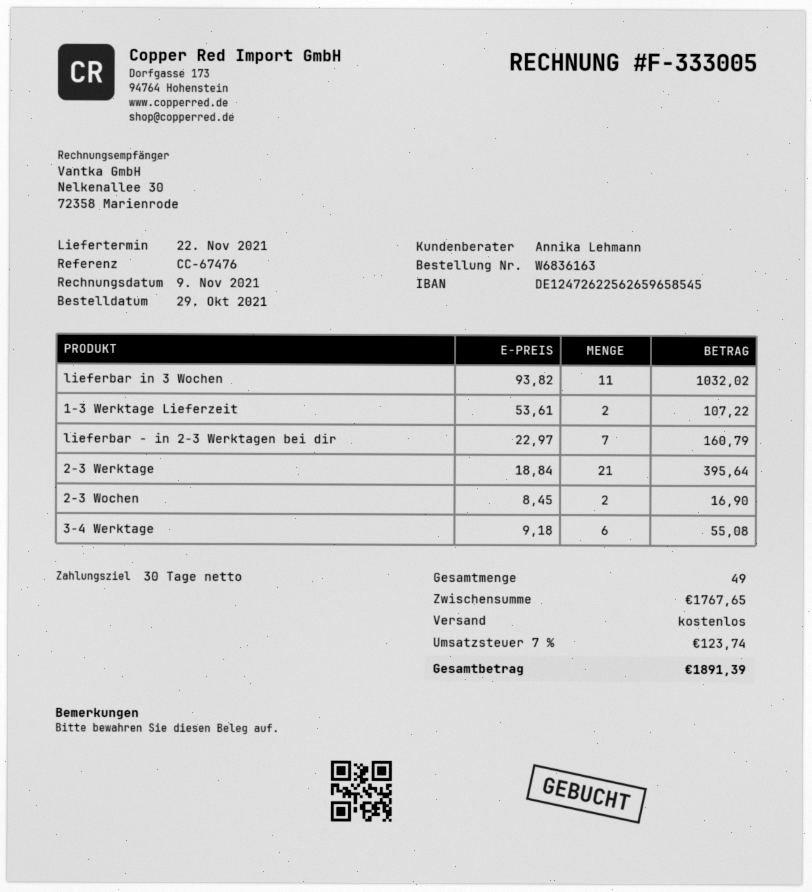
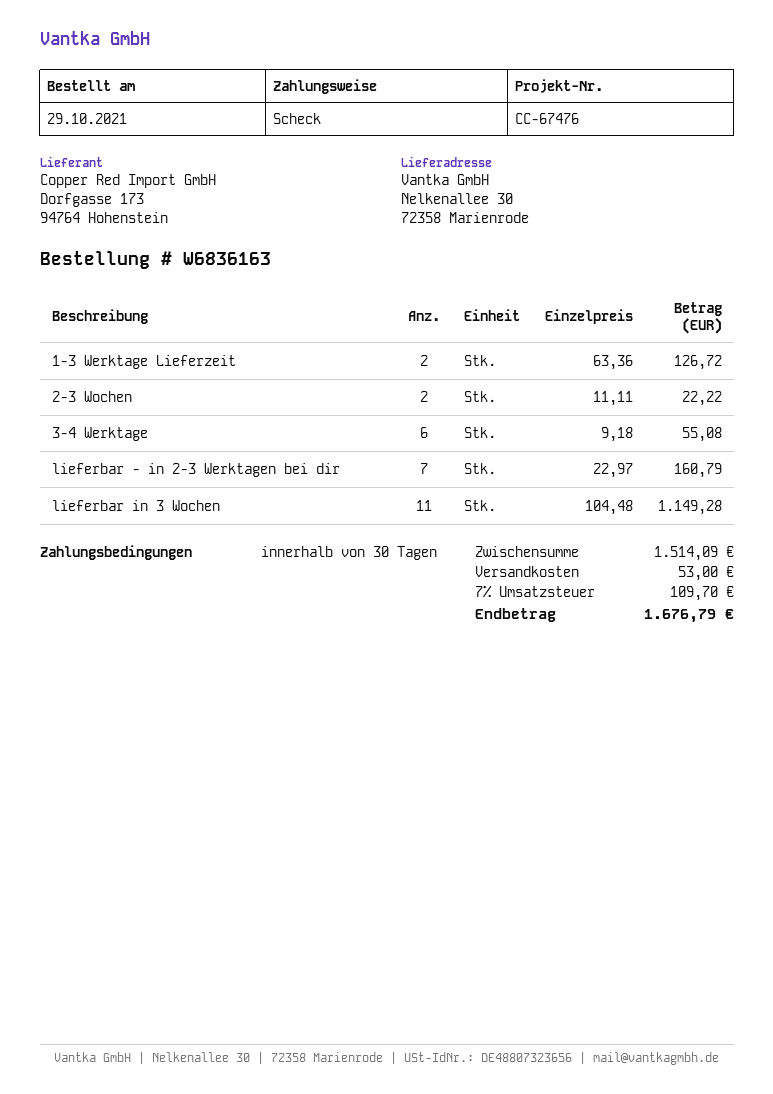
lieferbar in 3 Wochen: 11 x 93.82 = 1032.02 -> 11 x 104.48 = 1149.28
1-3 Werktage Lieferzeit: 2 x 53.61 = 107.22 -> 2 x 63.36 = 126.72
2-3 Werktage: 21 x 18.84 = 395.64 -> none
2-3 Wochen: 2 x 8.45 = 16.90 -> 2 x 11.11 = 22.22
subtotal: 1767.65 -> 1514.09
shipping: 0.00 -> 53.00
tax: 7% = 123.74 -> 7% = 109.70
total: 1891.39 -> 1676.79

